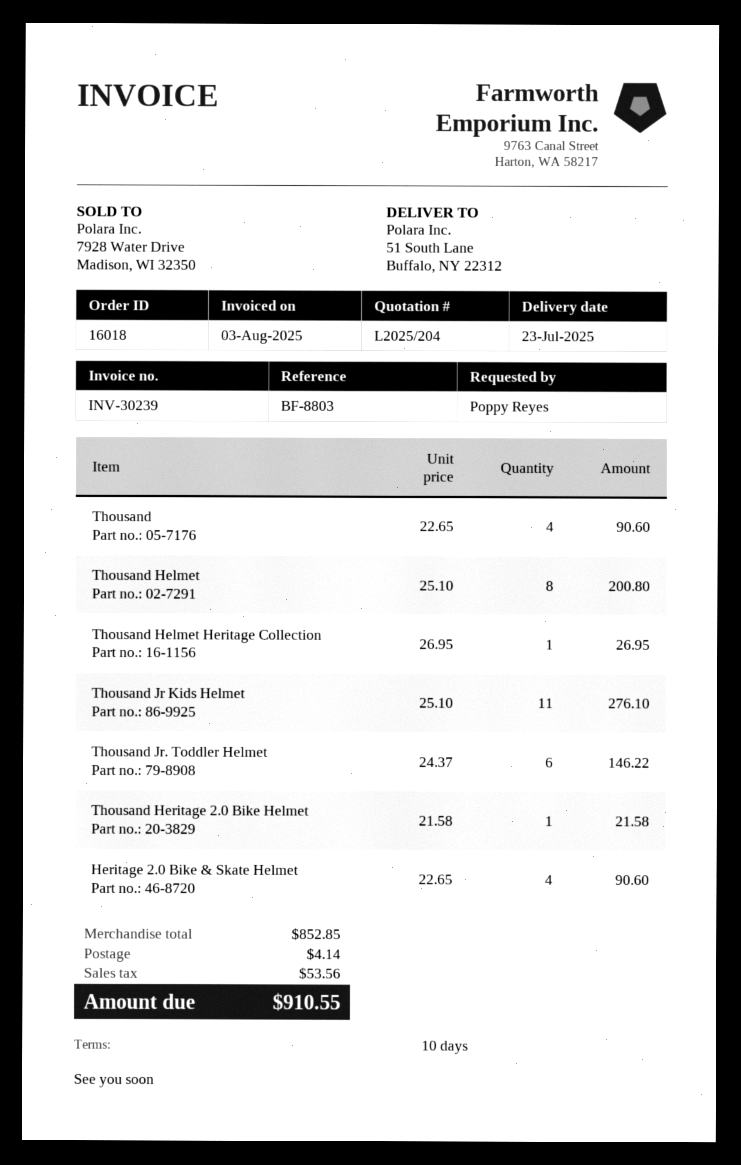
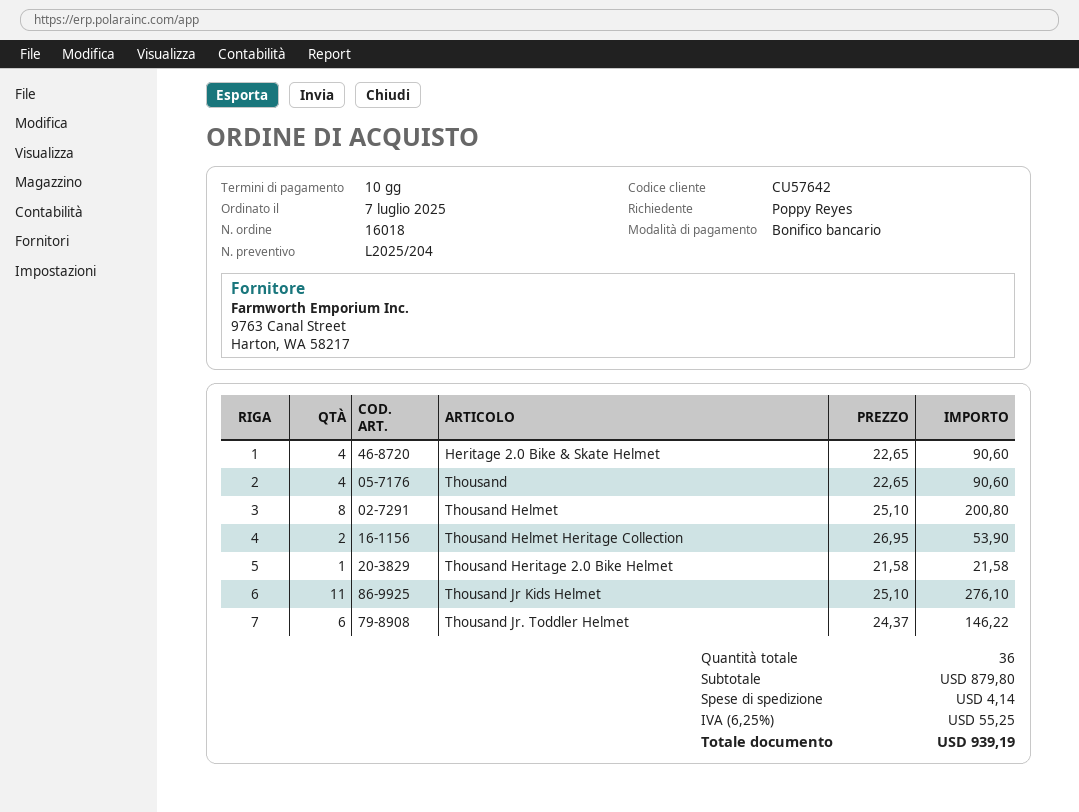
Thousand Helmet Heritage Collection: 1 x 26.95 = 26.95 -> 2 x 26.95 = 53.90
subtotal: 852.85 -> 879.80
tax: 53.56 -> 55.25
total: 910.55 -> 939.19

